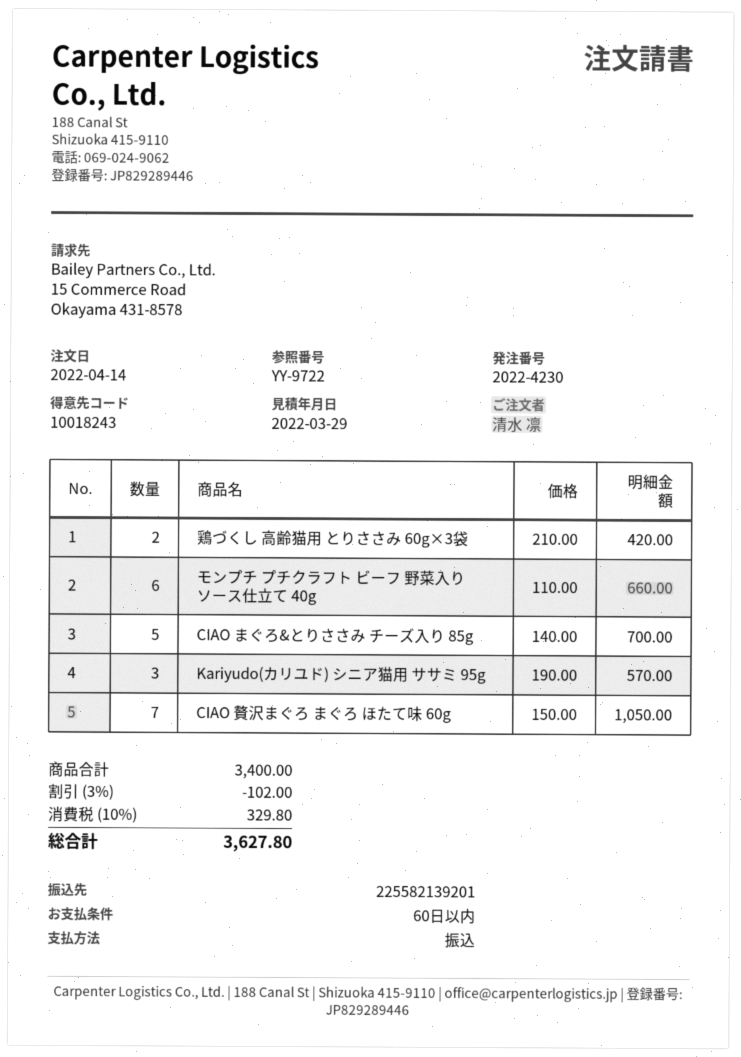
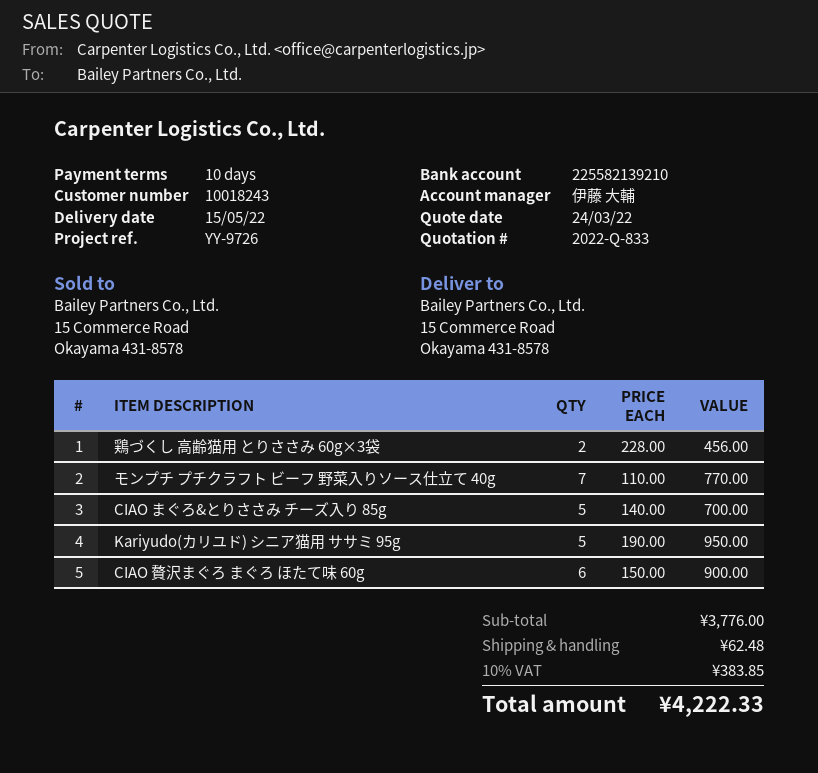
quote date: 2022-03-29 -> 2022-03-24
payment terms: 60 days -> 10 days
reference: YY-9722 -> YY-9726
bank account: 225582139201 -> 225582139210
鶏づくし 高齢猫用 とりささみ 60g×3袋: 2 x 210.00 = 420.00 -> 2 x 228.00 = 456.00
モンプチ プチクラフト ビーフ 野菜入りソース仕立て 40g: 6 x 110.00 = 660.00 -> 7 x 110.00 = 770.00
Kariyudo(カリユド) シニア猫用 ササミ 95g: 3 x 190.00 = 570.00 -> 5 x 190.00 = 950.00
CIAO 贅沢まぐろ まぐろ ほたて味 60g: 7 x 150.00 = 1050.00 -> 6 x 150.00 = 900.00
subtotal: 3400.00 -> 3776.00
discount: 3% = 102.00 -> none
shipping: none -> 62.48
tax: 10% = 329.80 -> 10% = 383.85
total: 3627.80 -> 4222.33

